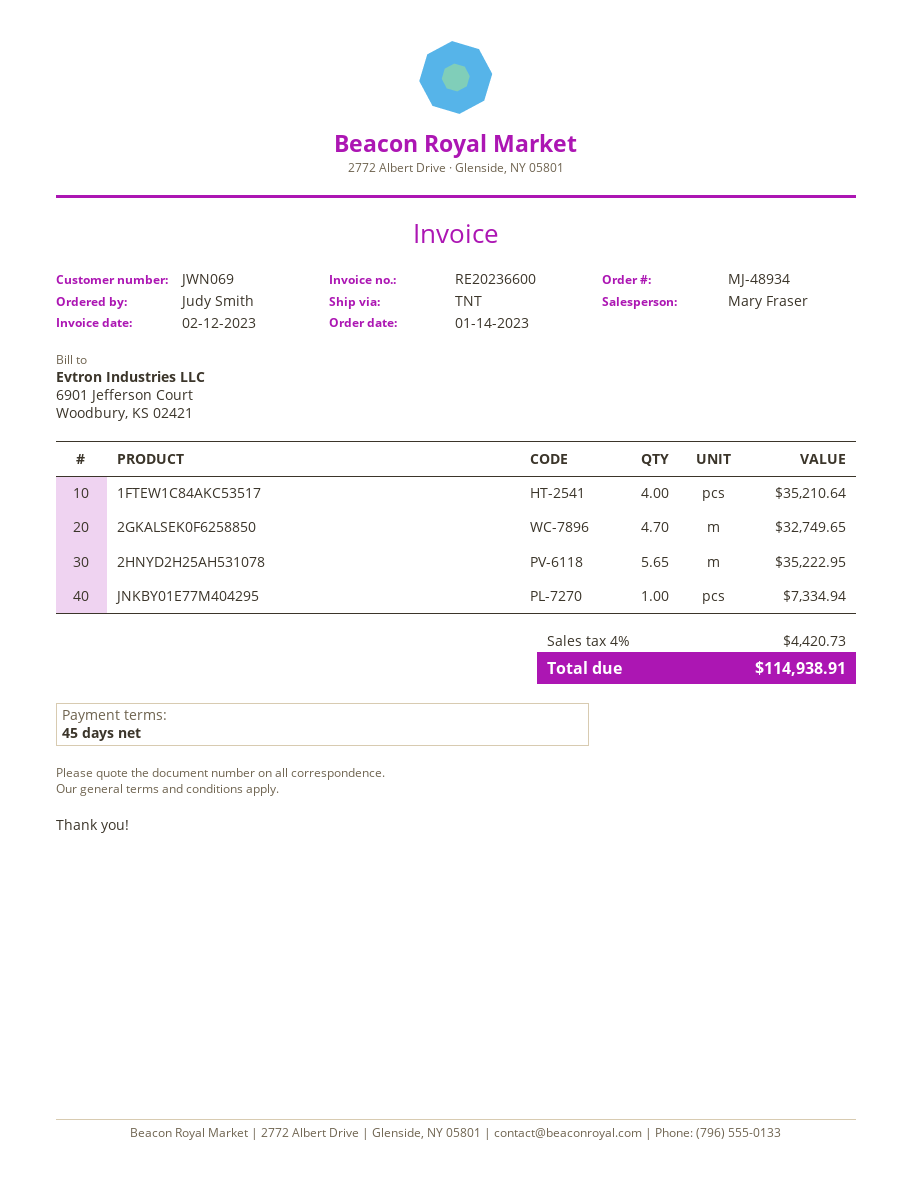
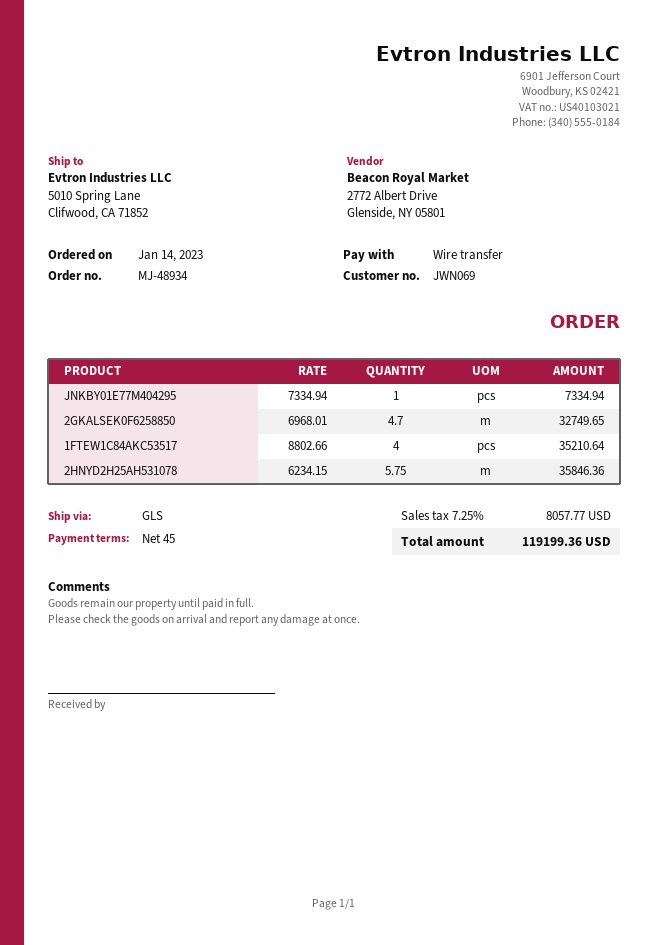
shipping method: TNT -> GLS
2HNYD2H25AH531078: 5.65 for 35222.95 -> 5.75 for 35846.36
tax: 4% = 4420.73 -> 7.25% = 8057.77
total: 114938.91 -> 119199.36

